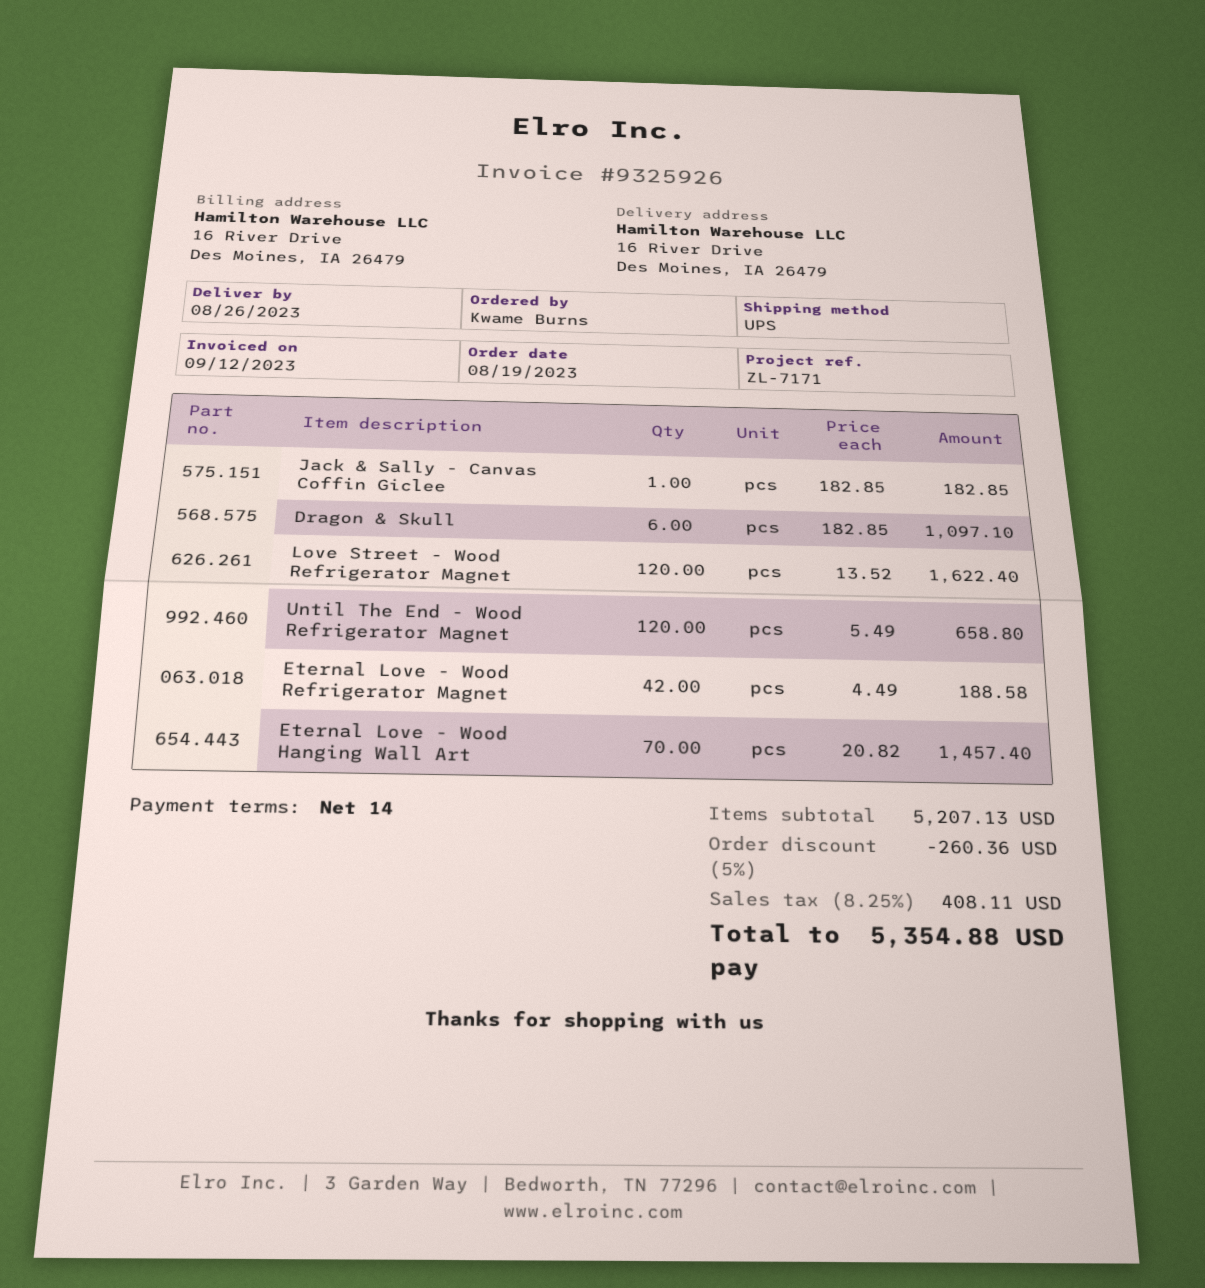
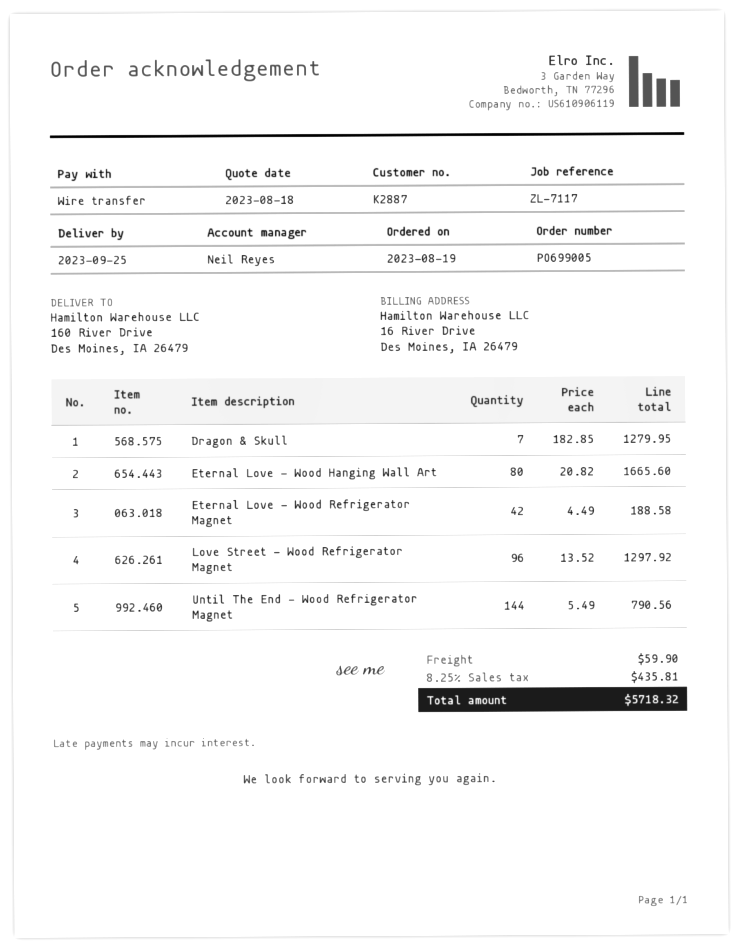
delivery date: 2023-08-26 -> 2023-09-25
reference: ZL-7171 -> ZL-7117
ship to: 16 River Drive, Des Moines, IA 26479 -> 160 River Drive, Des Moines, IA 26479
Jack & Sally - Canvas Coffin Giclee: 1 x 182.85 = 182.85 -> none
Dragon & Skull: 6 x 182.85 = 1097.10 -> 7 x 182.85 = 1279.95
Love Street - Wood Refrigerator Magnet: 120 x 13.52 = 1622.40 -> 96 x 13.52 = 1297.92
Until The End - Wood Refrigerator Magnet: 120 x 5.49 = 658.80 -> 144 x 5.49 = 790.56
Eternal Love - Wood Hanging Wall Art: 70 x 20.82 = 1457.40 -> 80 x 20.82 = 1665.60
discount: 5% = 260.36 -> none
shipping: none -> 59.90
tax: 8.25% = 408.11 -> 8.25% = 435.81
total: 5354.88 -> 5718.32

